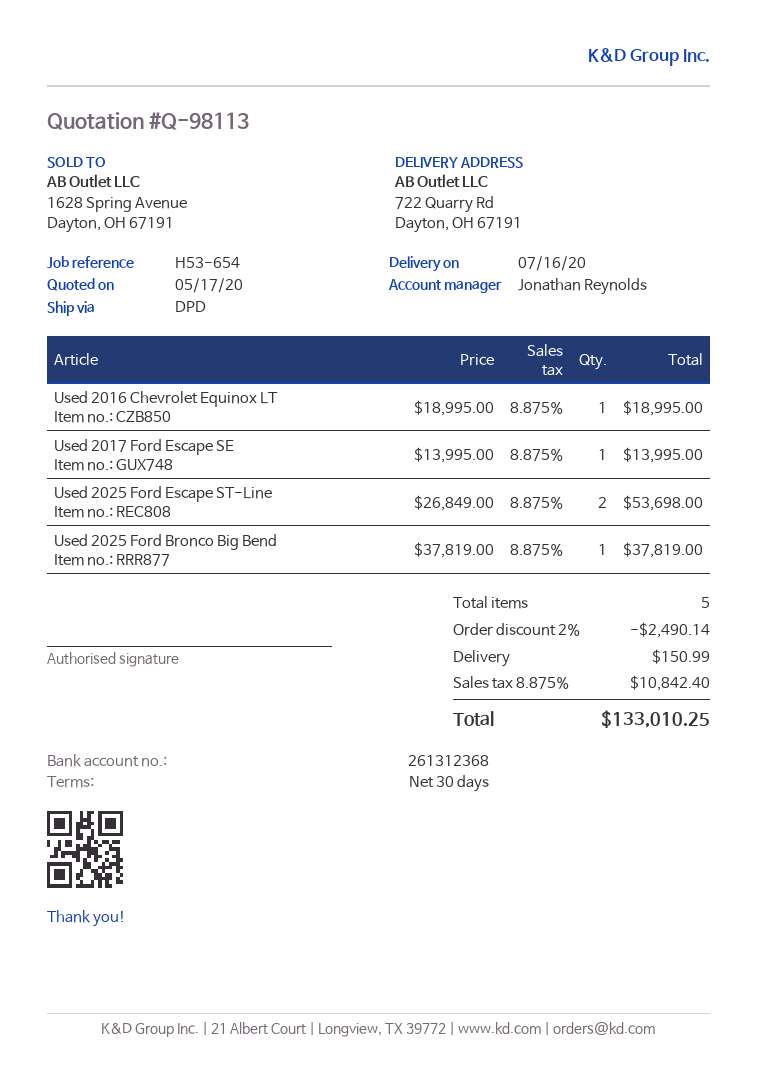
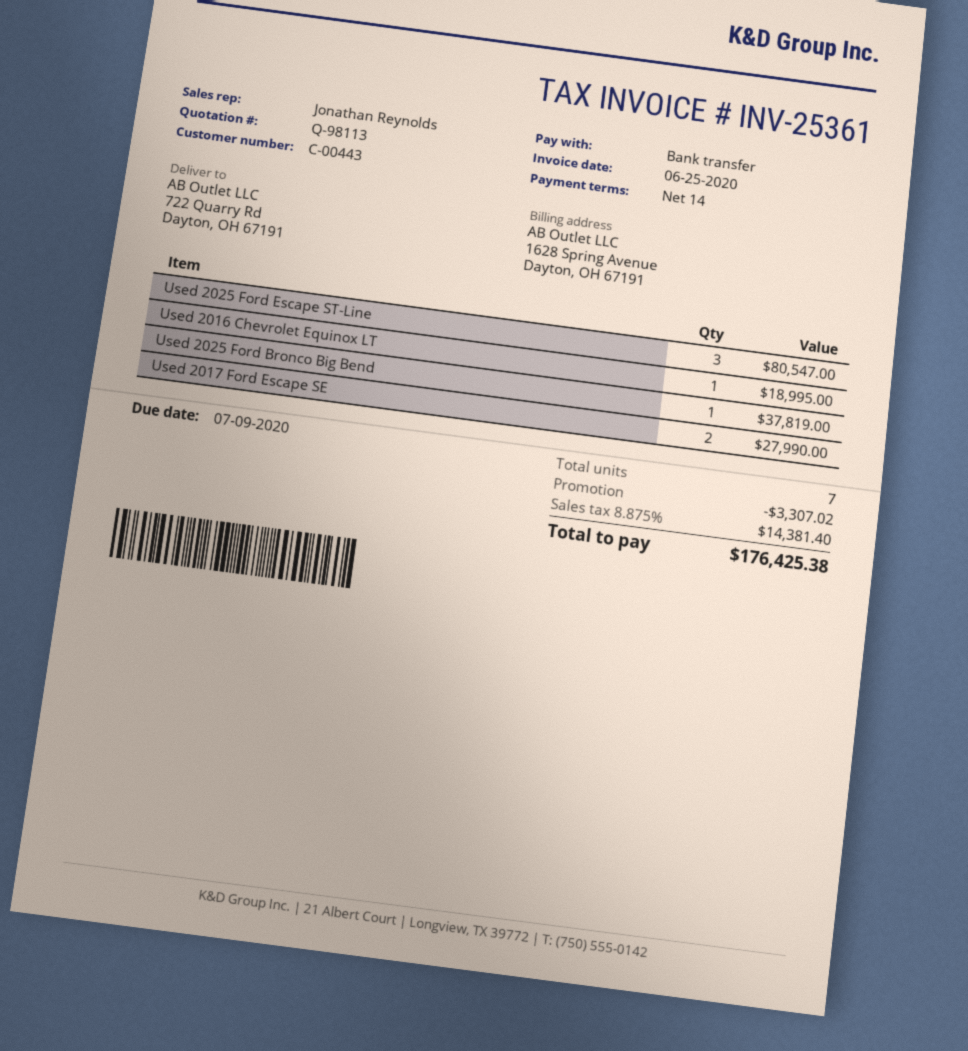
payment terms: 30 days -> 14 days
Used 2017 Ford Escape SE: 1 for 13995.00 -> 2 for 27990.00
Used 2025 Ford Escape ST-Line: 2 for 53698.00 -> 3 for 80547.00
total quantity: 5 -> 7
discount: 2490.14 -> 3307.02
shipping: 150.99 -> none
tax: 8.875% = 10842.40 -> 8.875% = 14381.40
total: 133010.25 -> 176425.38

